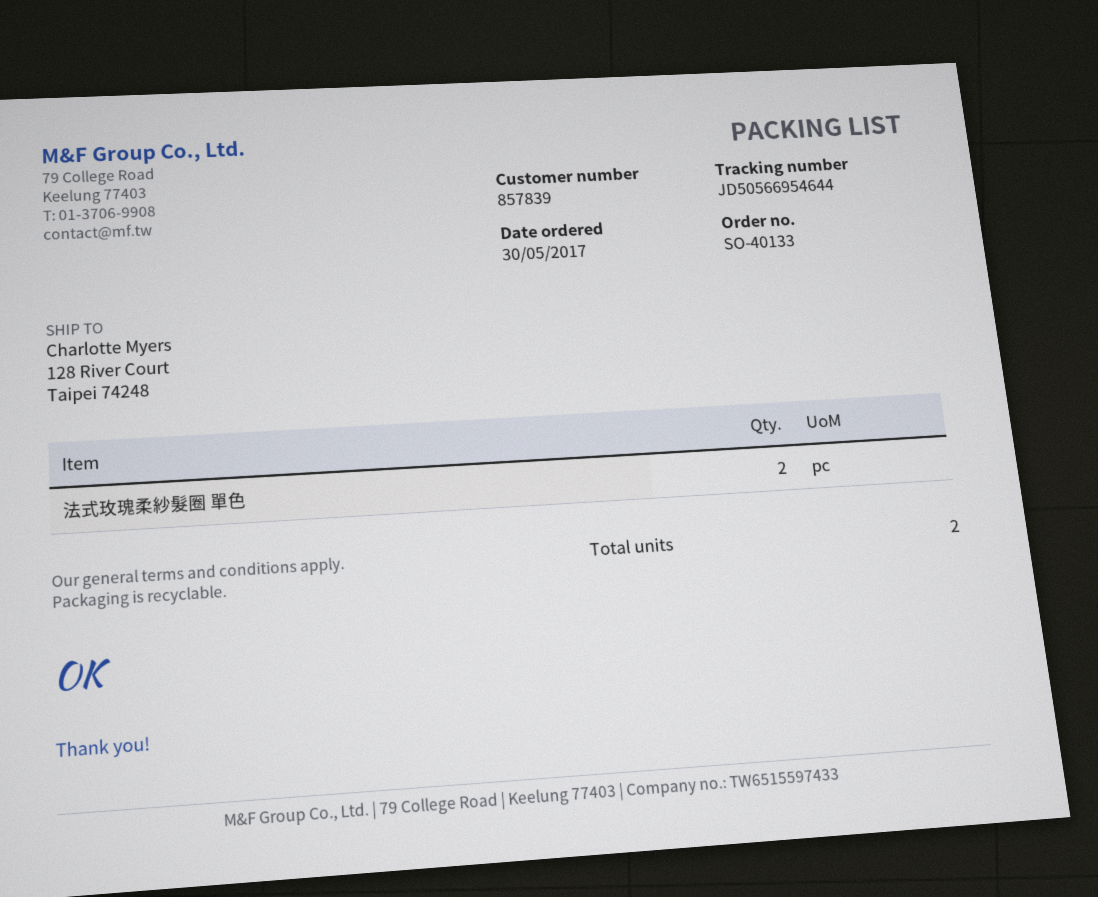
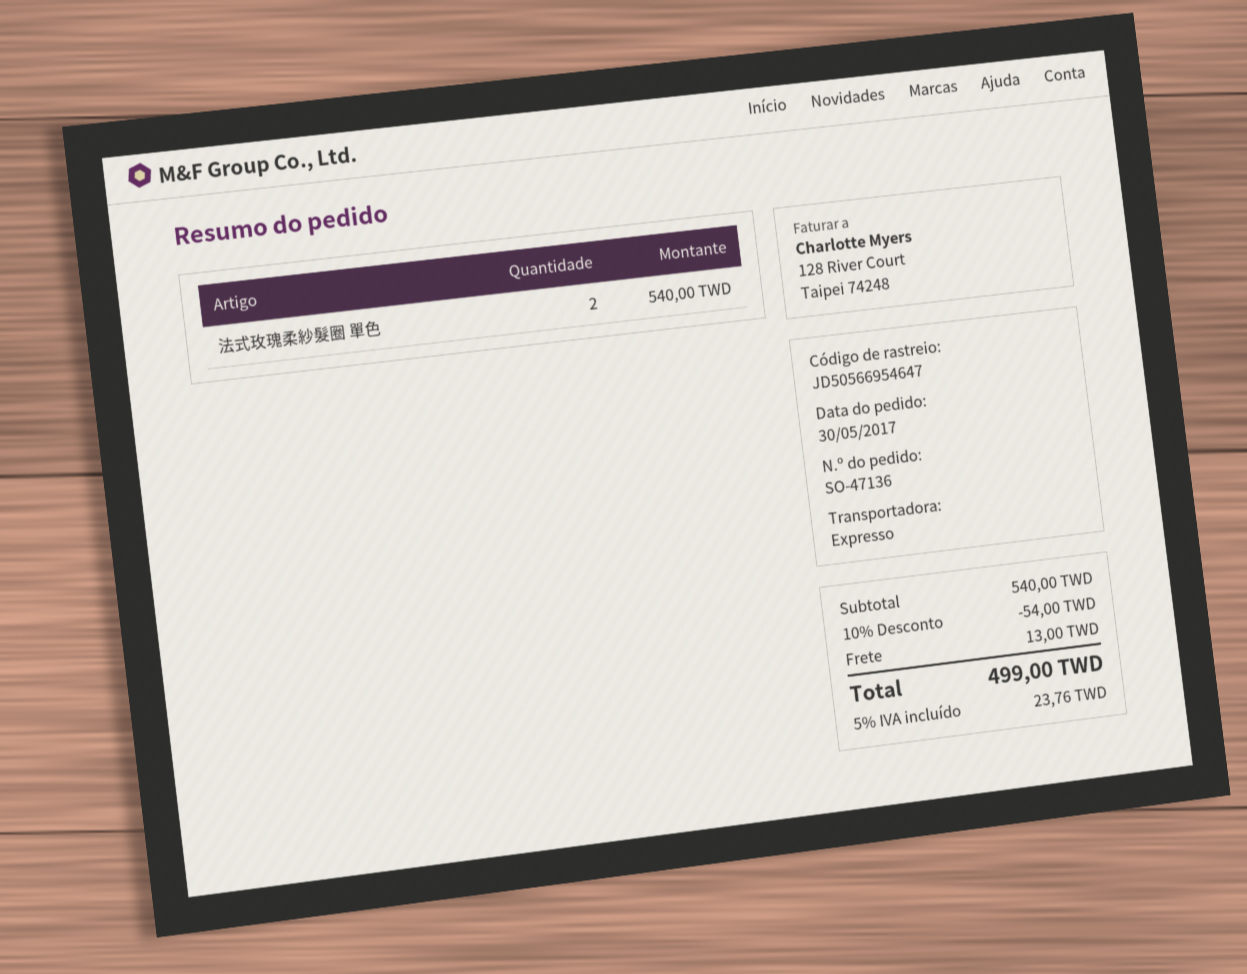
order number: SO-40133 -> SO-47136
tracking number: JD50566954644 -> JD50566954647

